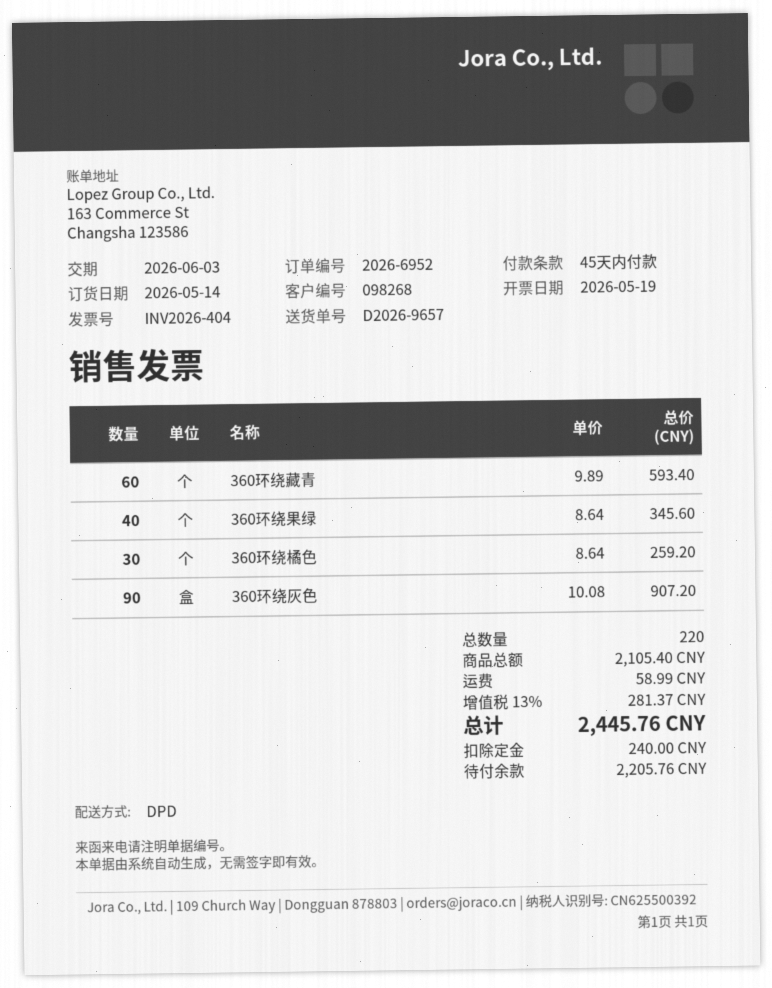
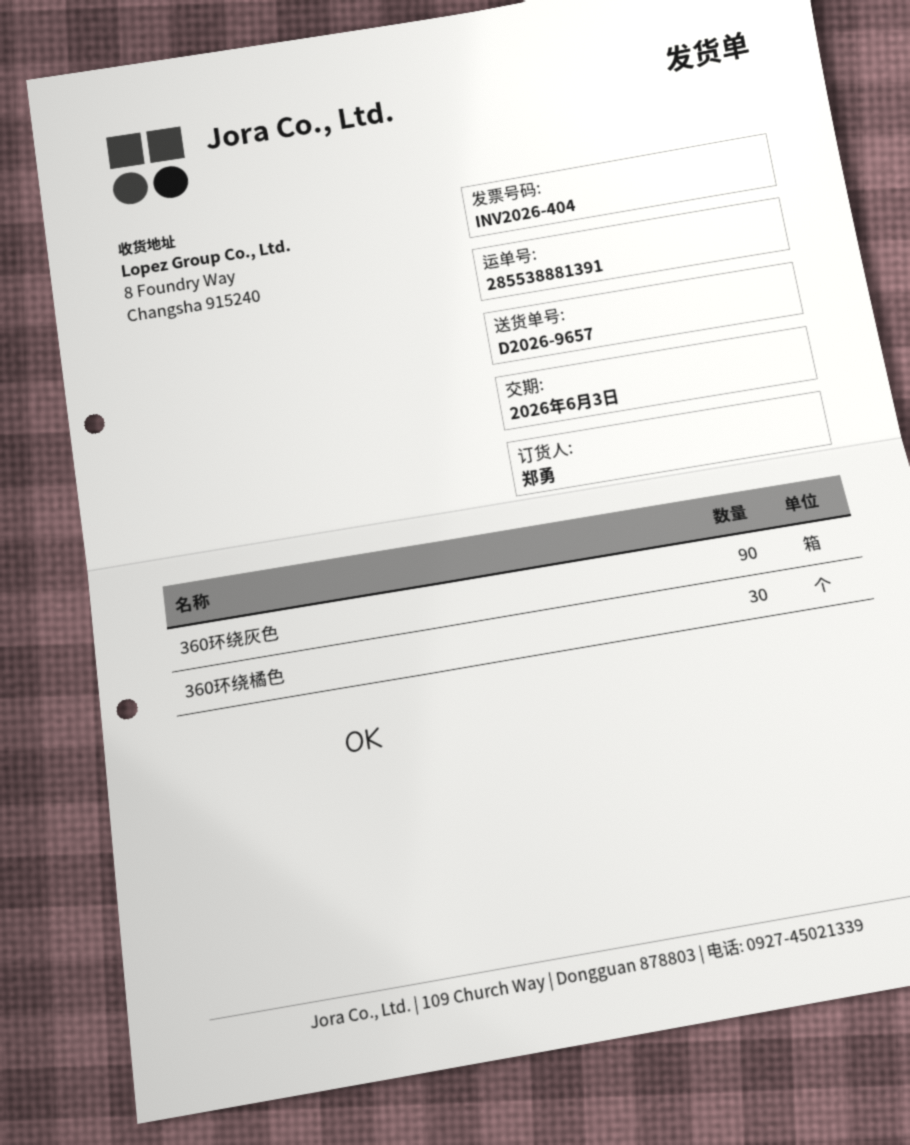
360环绕藏青: 60 -> none
360环绕果绿: 40 -> none

